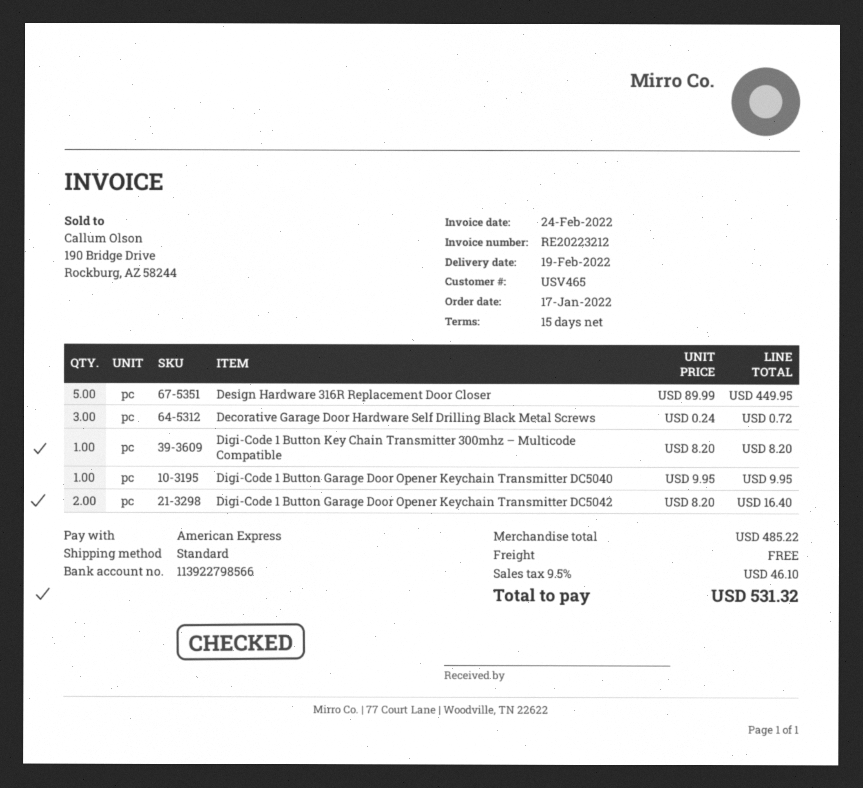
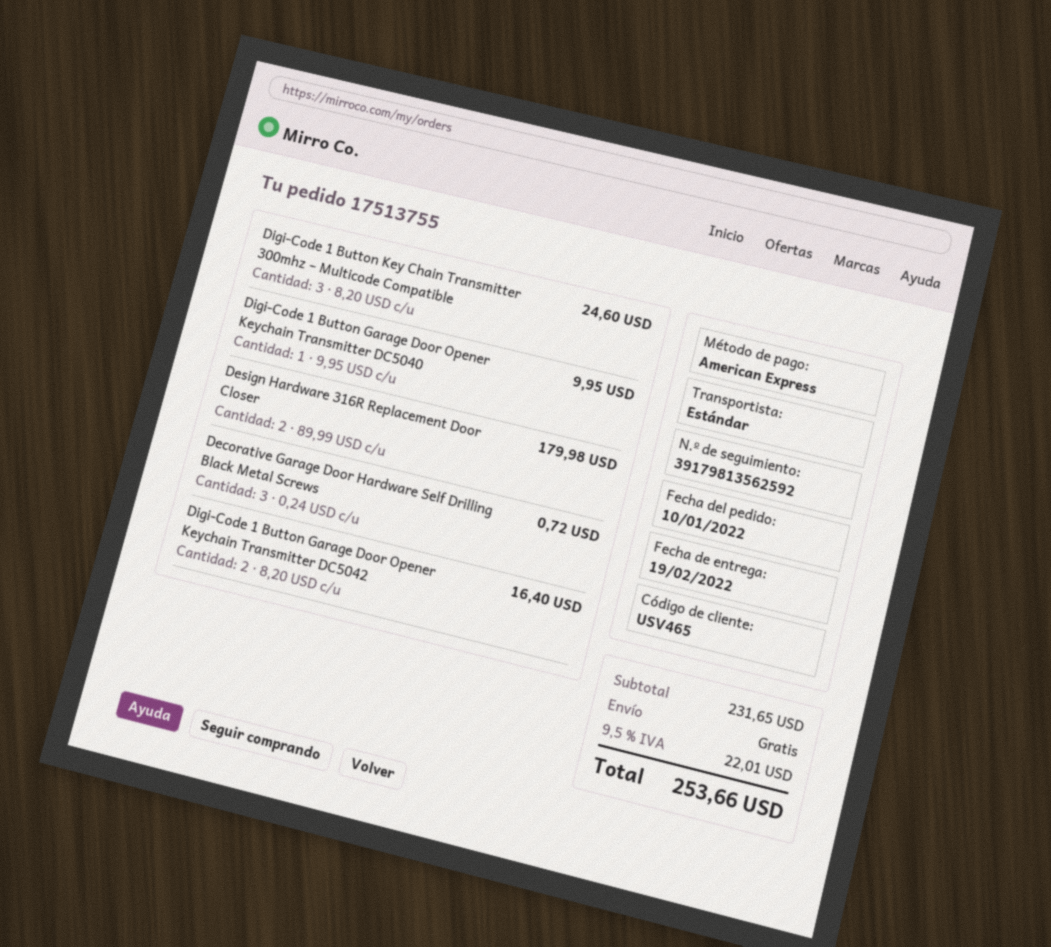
order date: 2022-01-17 -> 2022-01-10
Design Hardware 316R Replacement Door Closer: 5 x 89.99 = 449.95 -> 2 x 89.99 = 179.98
Digi-Code 1 Button Key Chain Transmitter 300mhz – Multicode Compatible: 1 x 8.20 = 8.20 -> 3 x 8.20 = 24.60
subtotal: 485.22 -> 231.65
tax: 9.5% = 46.10 -> 9.5% = 22.01
total: 531.32 -> 253.66

